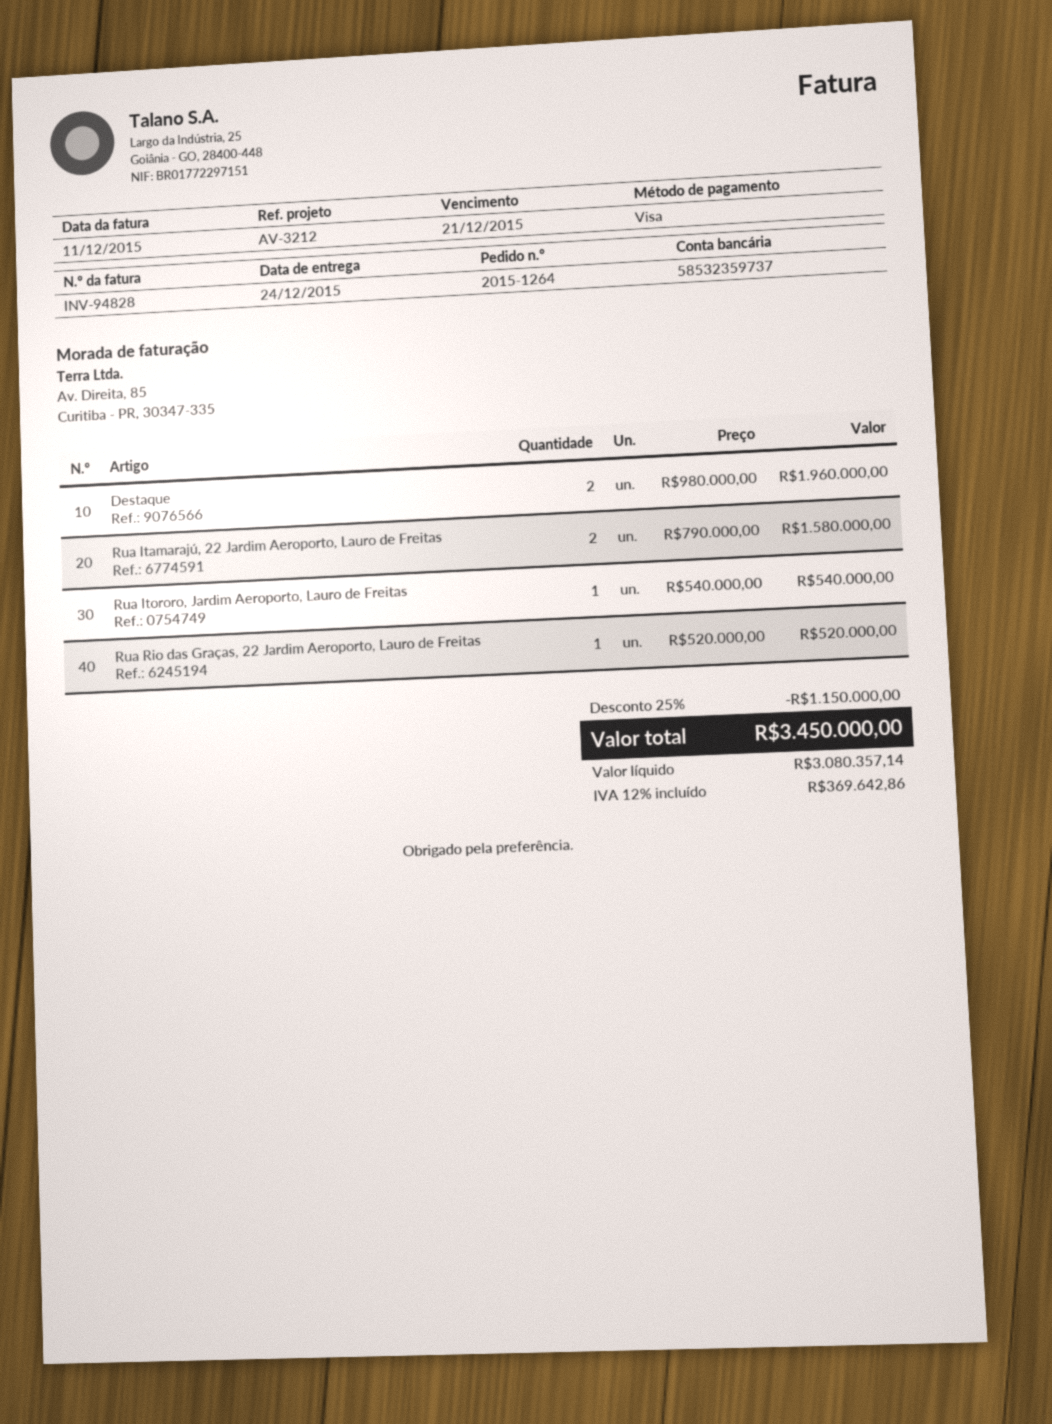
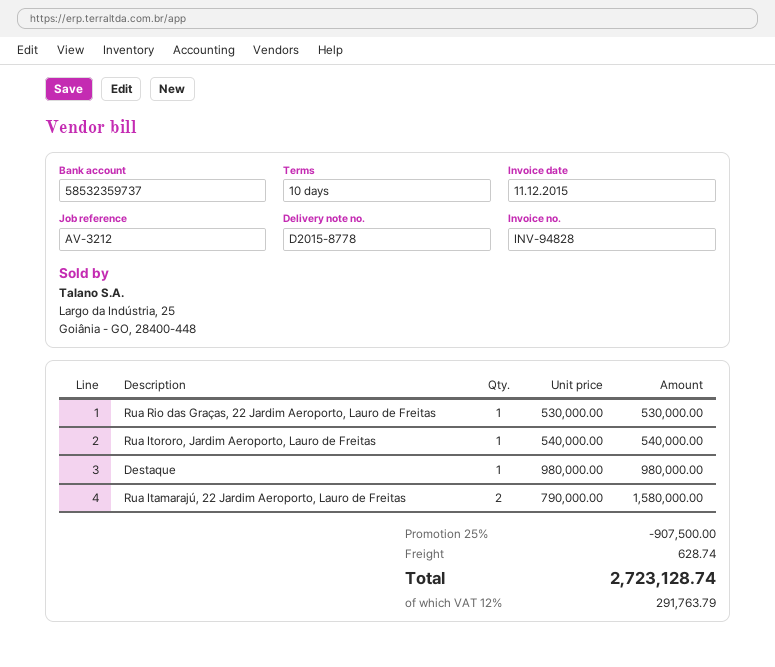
Destaque: 2 x 980000.00 = 1960000.00 -> 1 x 980000.00 = 980000.00
Rua Rio das Graças, 22 Jardim Aeroporto, Lauro de Freitas: 1 x 520000.00 = 520000.00 -> 1 x 530000.00 = 530000.00
discount: 25% = 1150000.00 -> 25% = 907500.00
shipping: none -> 628.74
tax: 12% = 369642.86 -> 12% = 291763.79
total: 3450000.00 -> 2723128.74

